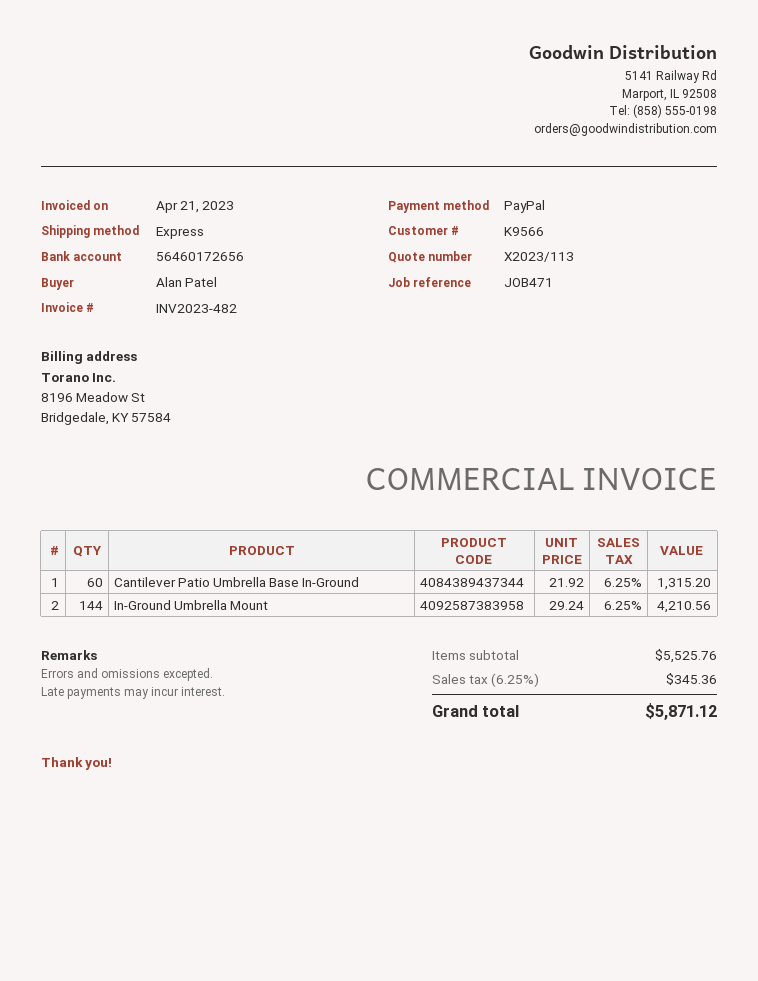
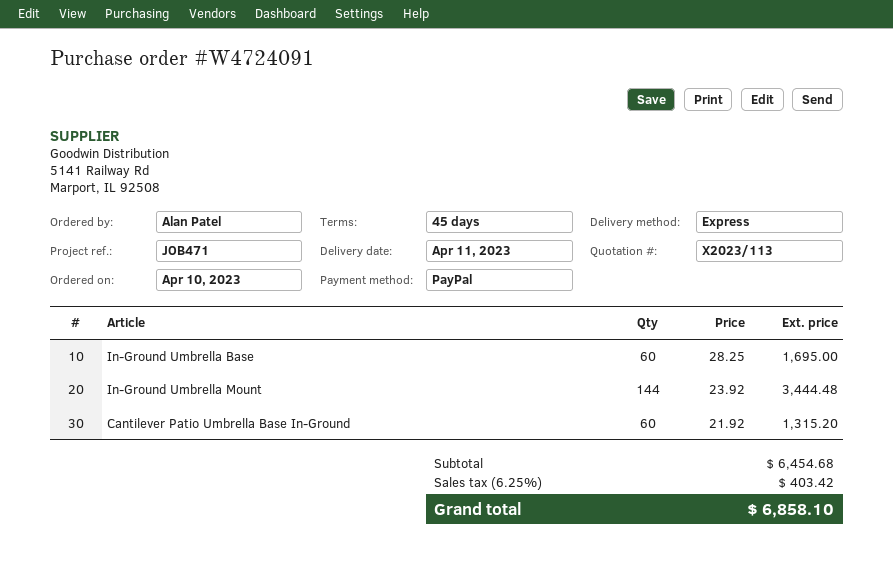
In-Ground Umbrella Mount: 144 x 29.24 = 4210.56 -> 144 x 23.92 = 3444.48
In-Ground Umbrella Base: none -> 60 x 28.25 = 1695.00
subtotal: 5525.76 -> 6454.68
tax: 6.25% = 345.36 -> 6.25% = 403.42
total: 5871.12 -> 6858.10

